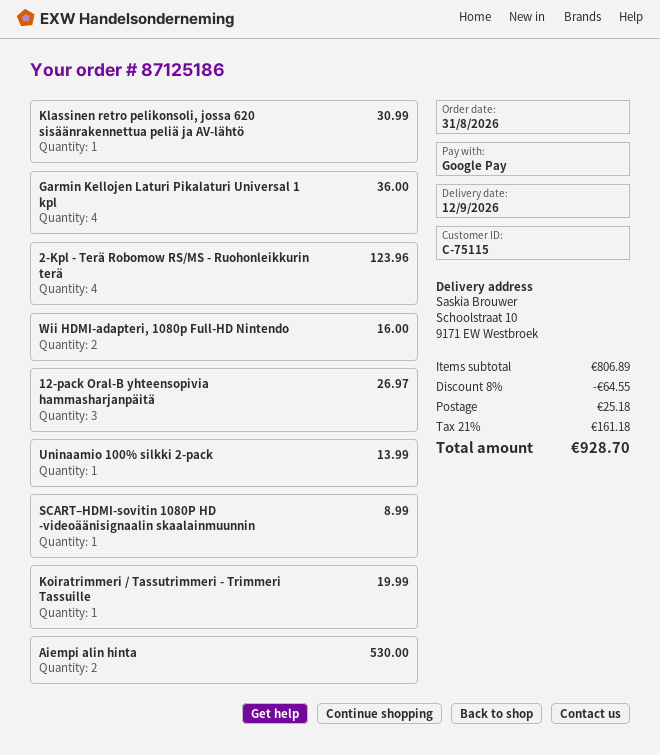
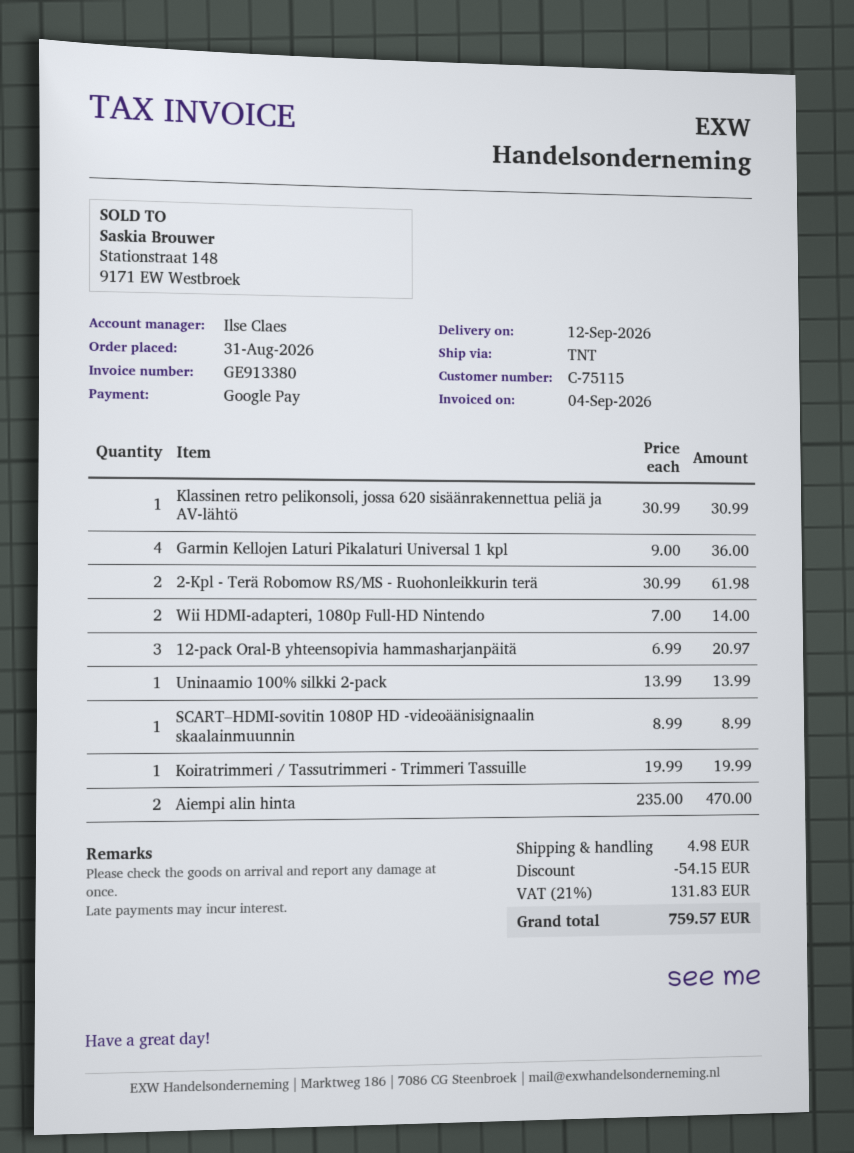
2-Kpl - Terä Robomow RS/MS - Ruohonleikkurin terä: 4 for 123.96 -> 2 for 61.98
Wii HDMI-adapteri, 1080p Full-HD Nintendo: 2 for 16.00 -> 2 for 14.00
12-pack Oral-B yhteensopivia hammasharjanpäitä: 3 for 26.97 -> 3 for 20.97
Aiempi alin hinta: 2 for 530.00 -> 2 for 470.00
discount: 64.55 -> 54.15
shipping: 25.18 -> 4.98
tax: 21% = 161.18 -> 21% = 131.83
total: 928.70 -> 759.57

